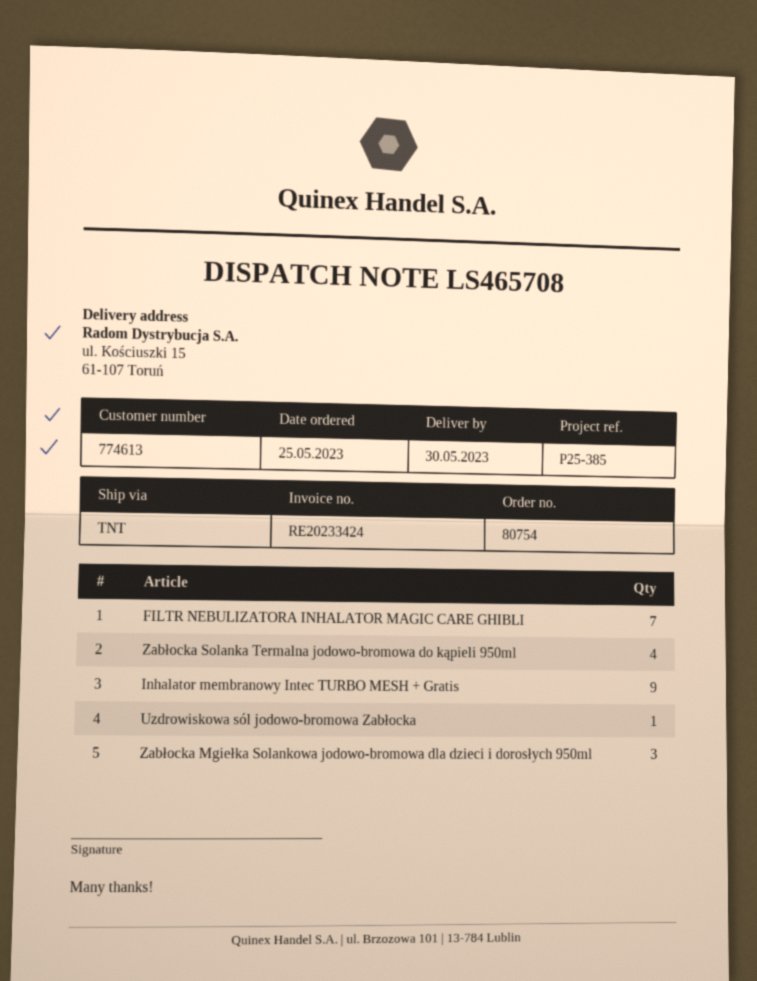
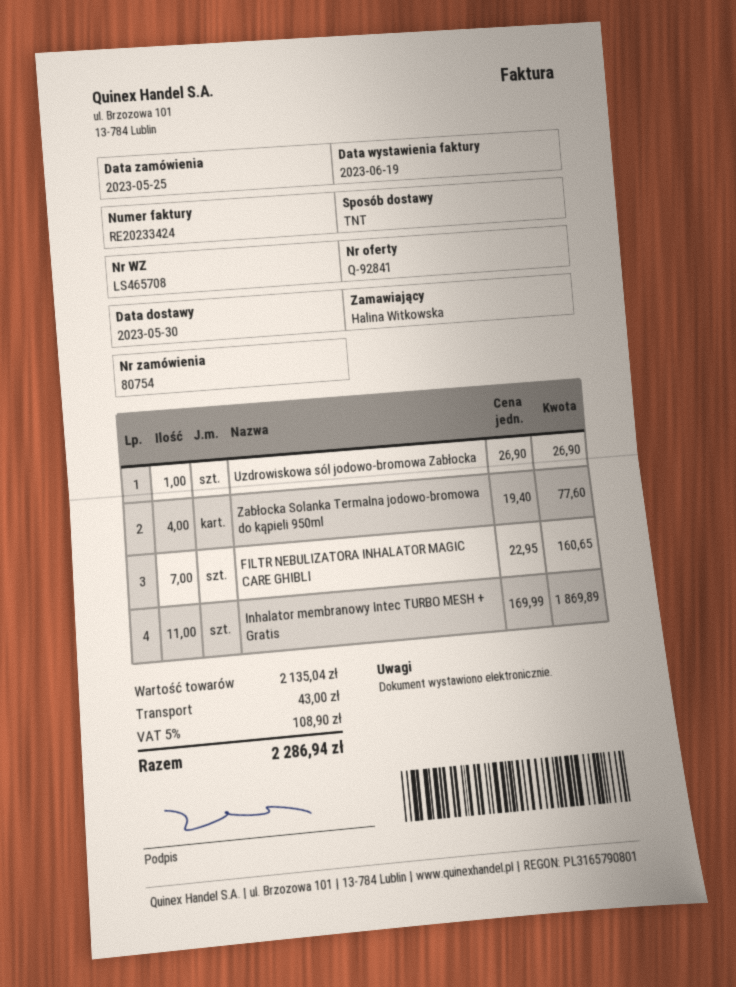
Inhalator membranowy Intec TURBO MESH + Gratis: 9 -> 11
Zabłocka Mgiełka Solankowa jodowo-bromowa dla dzieci i dorosłych 950ml: 3 -> none

